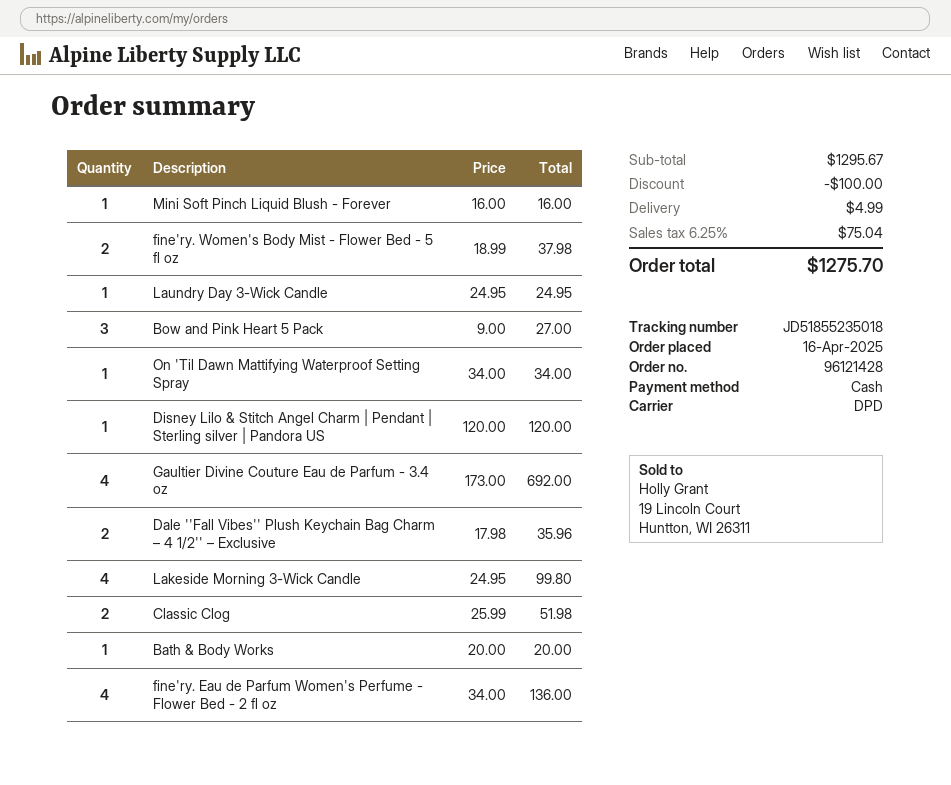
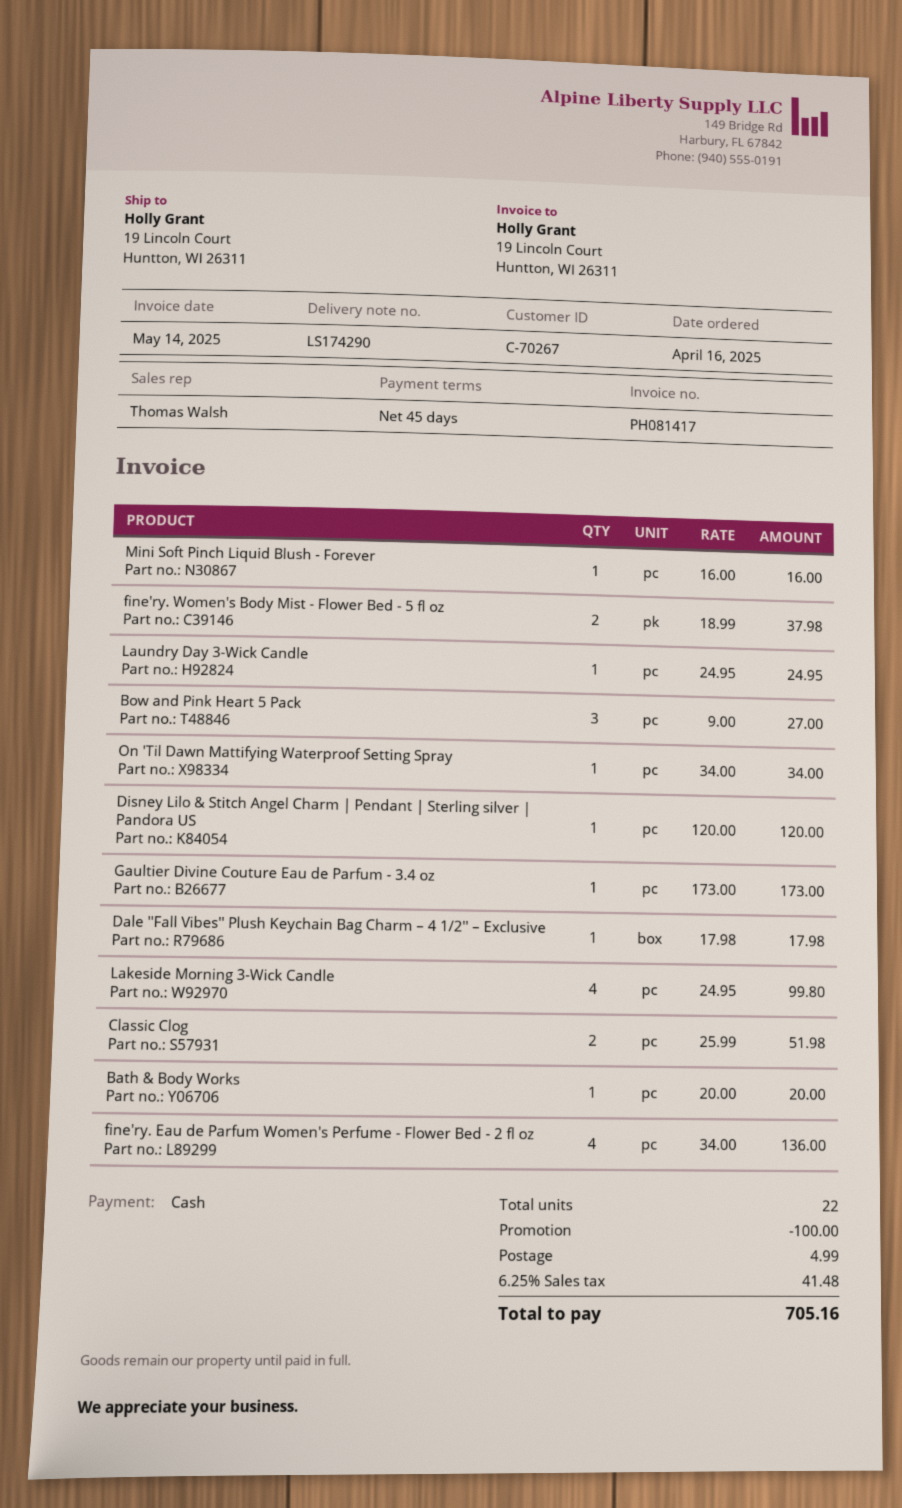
Gaultier Divine Couture Eau de Parfum - 3.4 oz: 4 x 173.00 = 692.00 -> 1 x 173.00 = 173.00
Dale ''Fall Vibes'' Plush Keychain Bag Charm – 4 1/2'' – Exclusive: 2 x 17.98 = 35.96 -> 1 x 17.98 = 17.98
tax: 6.25% = 75.04 -> 6.25% = 41.48
total: 1275.70 -> 705.16

